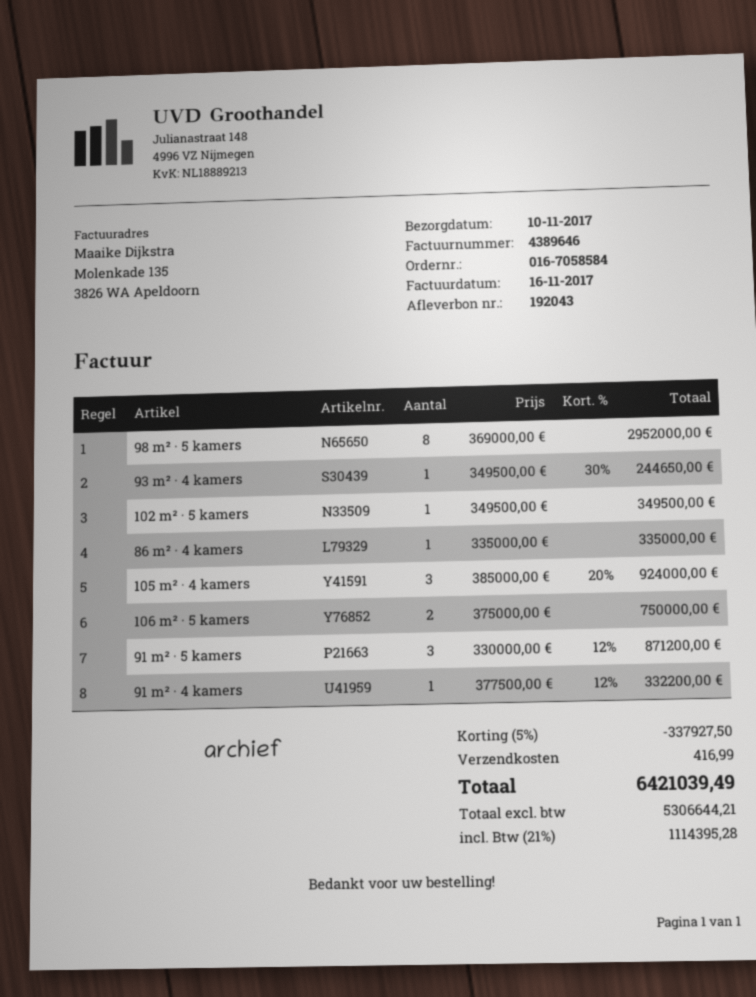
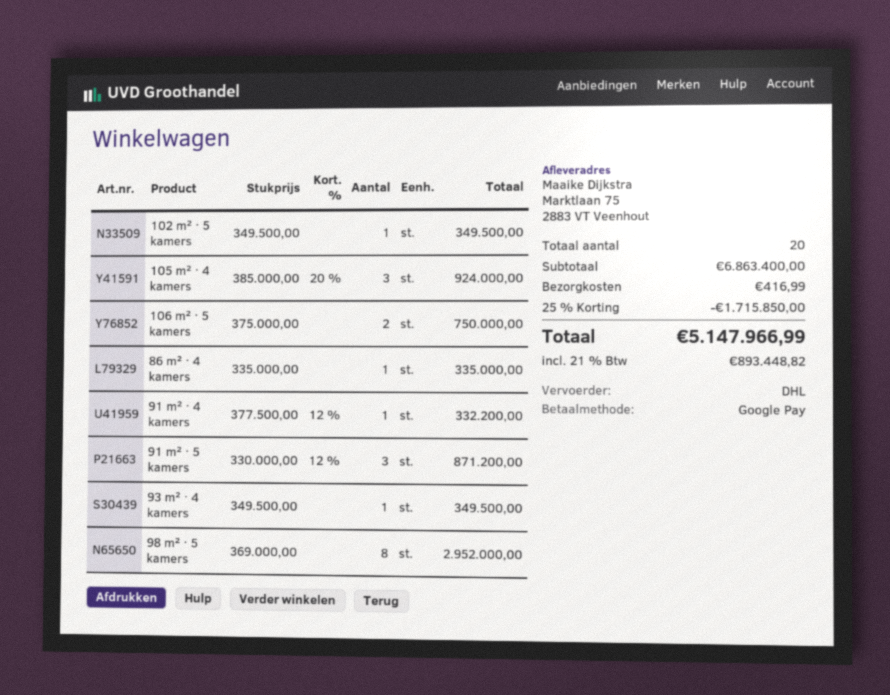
93 m² · 4 kamers: 1 x 349500.00 - 30% = 244650.00 -> 1 x 349500.00 = 349500.00
discount: 5% = 337927.50 -> 25% = 1715850.00
tax: 21% = 1114395.28 -> 21% = 893448.82
total: 6421039.49 -> 5147966.99

